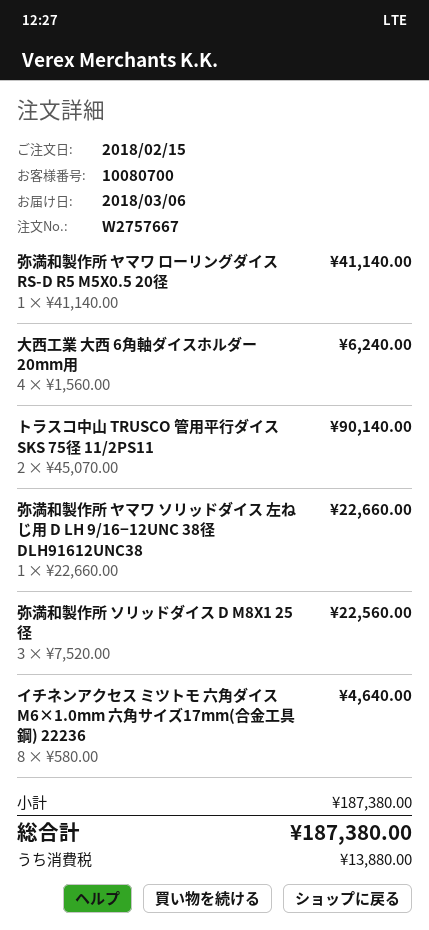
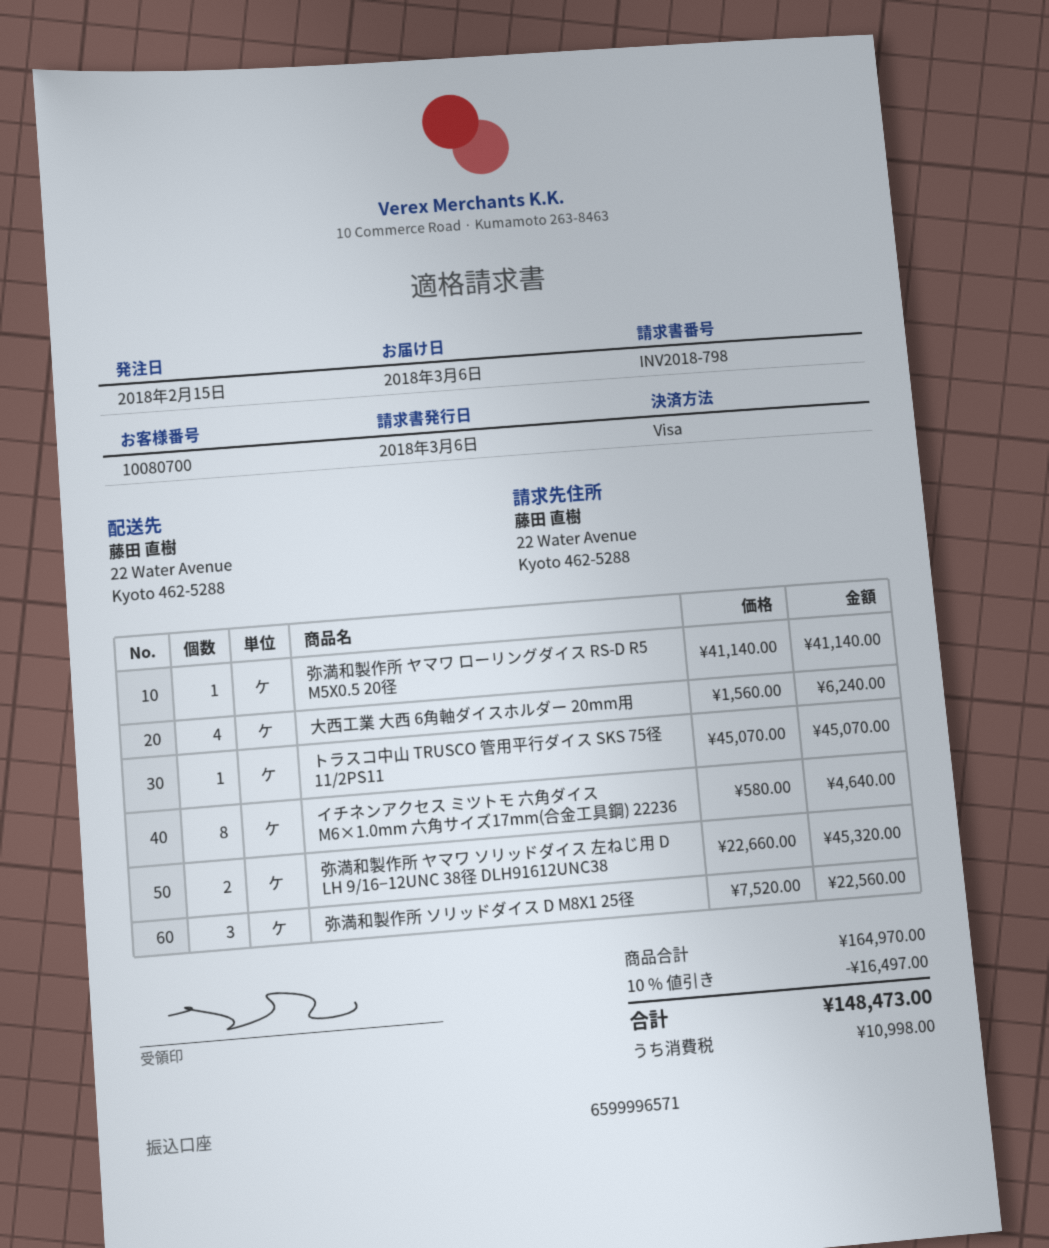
トラスコ中山 TRUSCO 管用平行ダイス SKS 75径 11/2PS11: 2 x 45070.00 = 90140.00 -> 1 x 45070.00 = 45070.00
弥満和製作所 ヤマワ ソリッドダイス 左ねじ用 D LH 9/16−12UNC 38径 DLH91612UNC38: 1 x 22660.00 = 22660.00 -> 2 x 22660.00 = 45320.00
subtotal: 187380.00 -> 164970.00
discount: none -> 10% = 16497.00
tax: 13880.00 -> 10998.00
total: 187380.00 -> 148473.00

